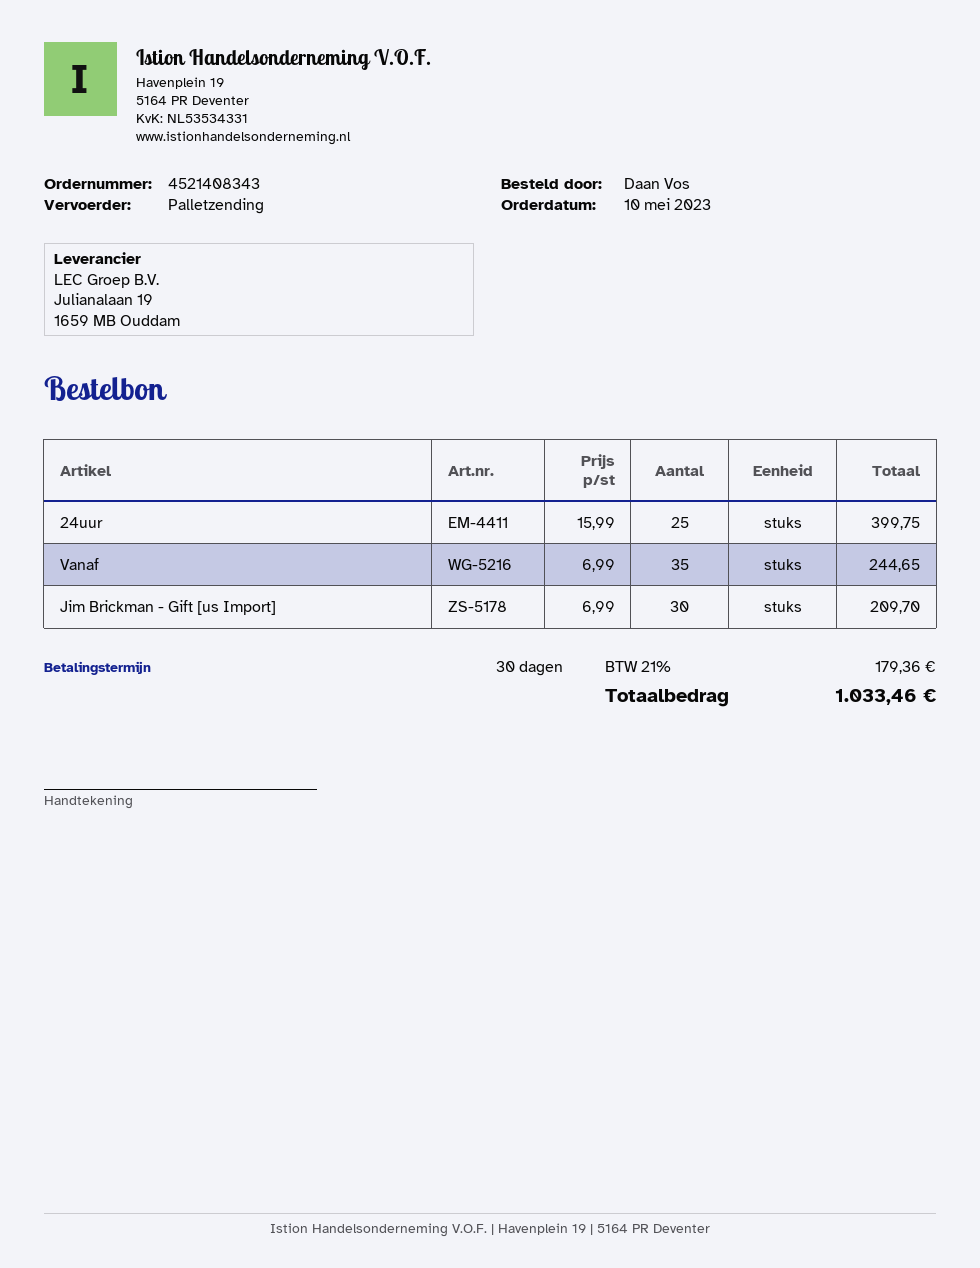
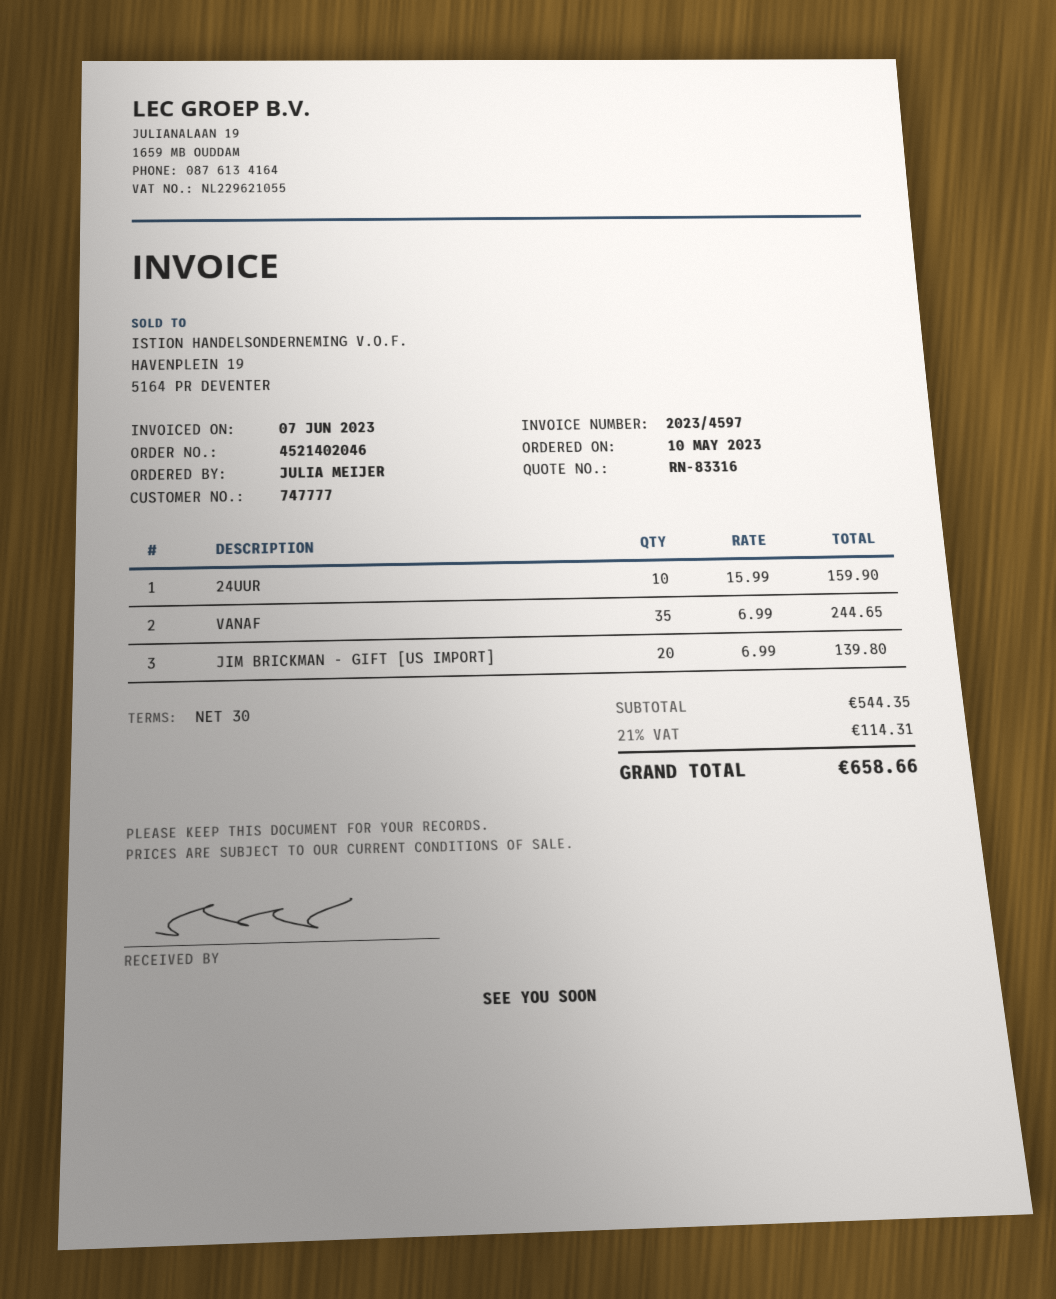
order number: 4521408343 -> 4521402046
ordered by: Daan Vos -> JULIA MEIJER
24uur: 25 x 15.99 = 399.75 -> 10 x 15.99 = 159.90
Jim Brickman - Gift [us Import]: 30 x 6.99 = 209.70 -> 20 x 6.99 = 139.80
tax: 21% = 179.36 -> 21% = 114.31
total: 1033.46 -> 658.66

